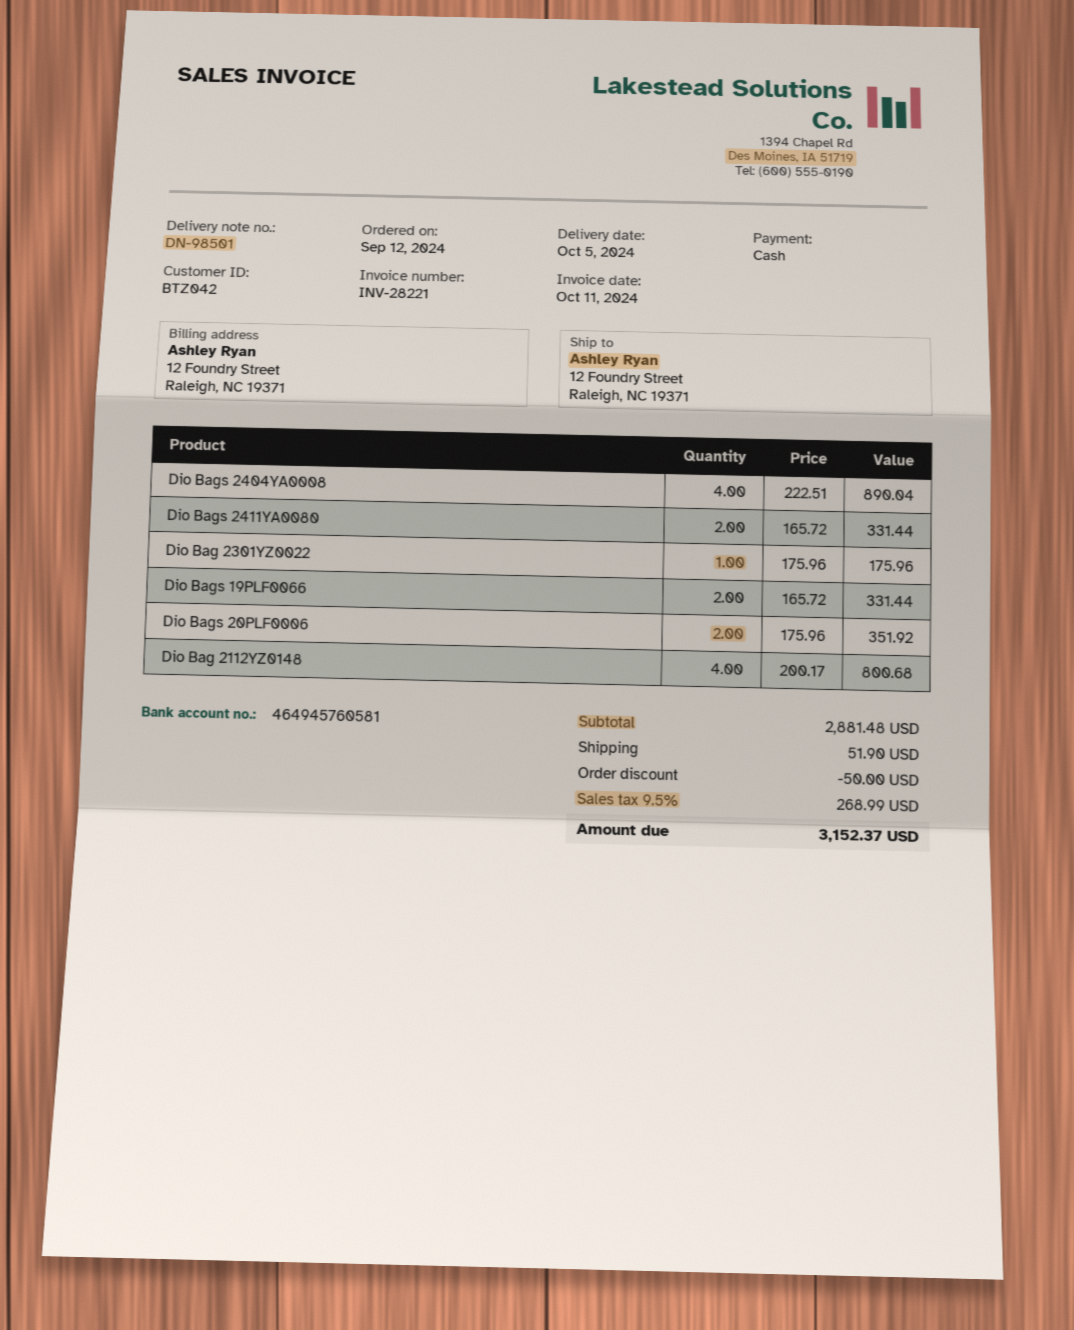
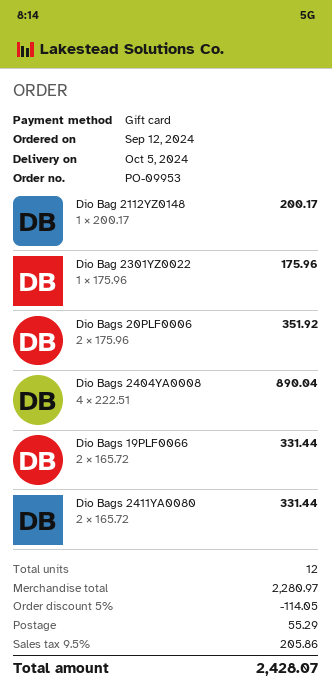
payment method: cash -> gift card
Dio Bag 2112YZ0148: 4 x 200.17 = 800.68 -> 1 x 200.17 = 200.17
subtotal: 2881.48 -> 2280.97
discount: 50.00 -> 114.05
shipping: 51.90 -> 55.29
tax: 9.5% = 268.99 -> 9.5% = 205.86
total: 3152.37 -> 2428.07

